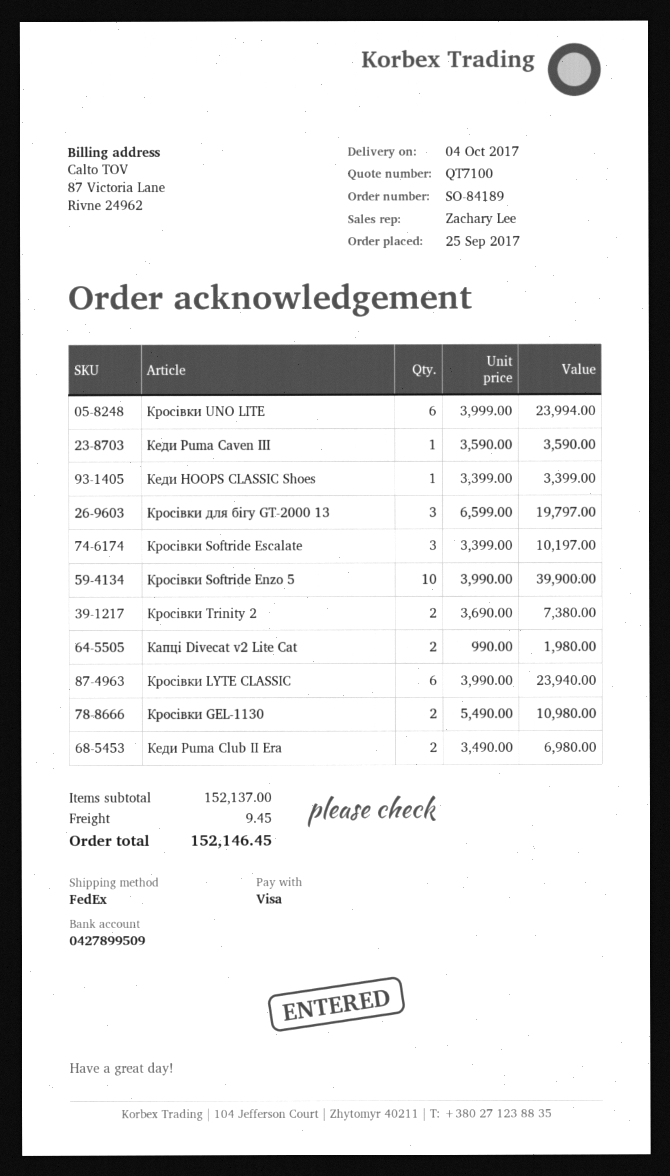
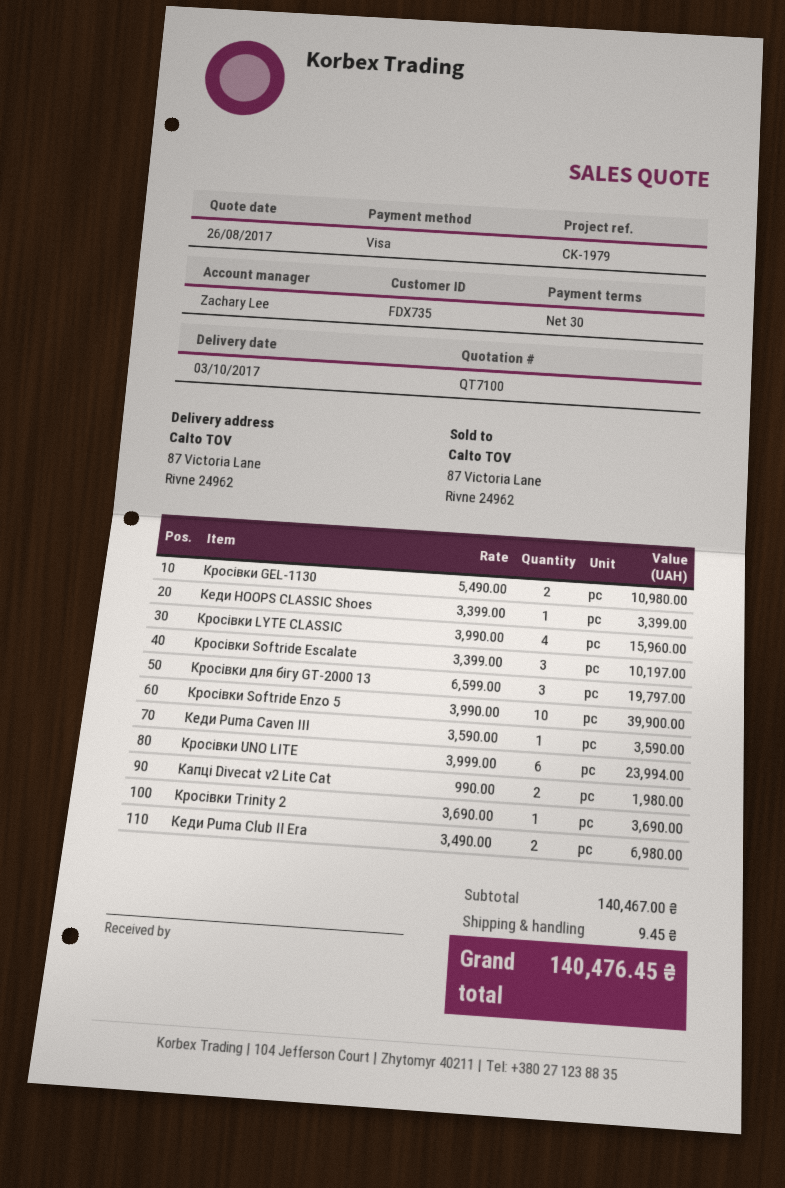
delivery date: 2017-10-04 -> 2017-10-03
Кросівки Trinity 2: 2 x 3690.00 = 7380.00 -> 1 x 3690.00 = 3690.00
Кросівки LYTE CLASSIC: 6 x 3990.00 = 23940.00 -> 4 x 3990.00 = 15960.00
subtotal: 152137.00 -> 140467.00
total: 152146.45 -> 140476.45

